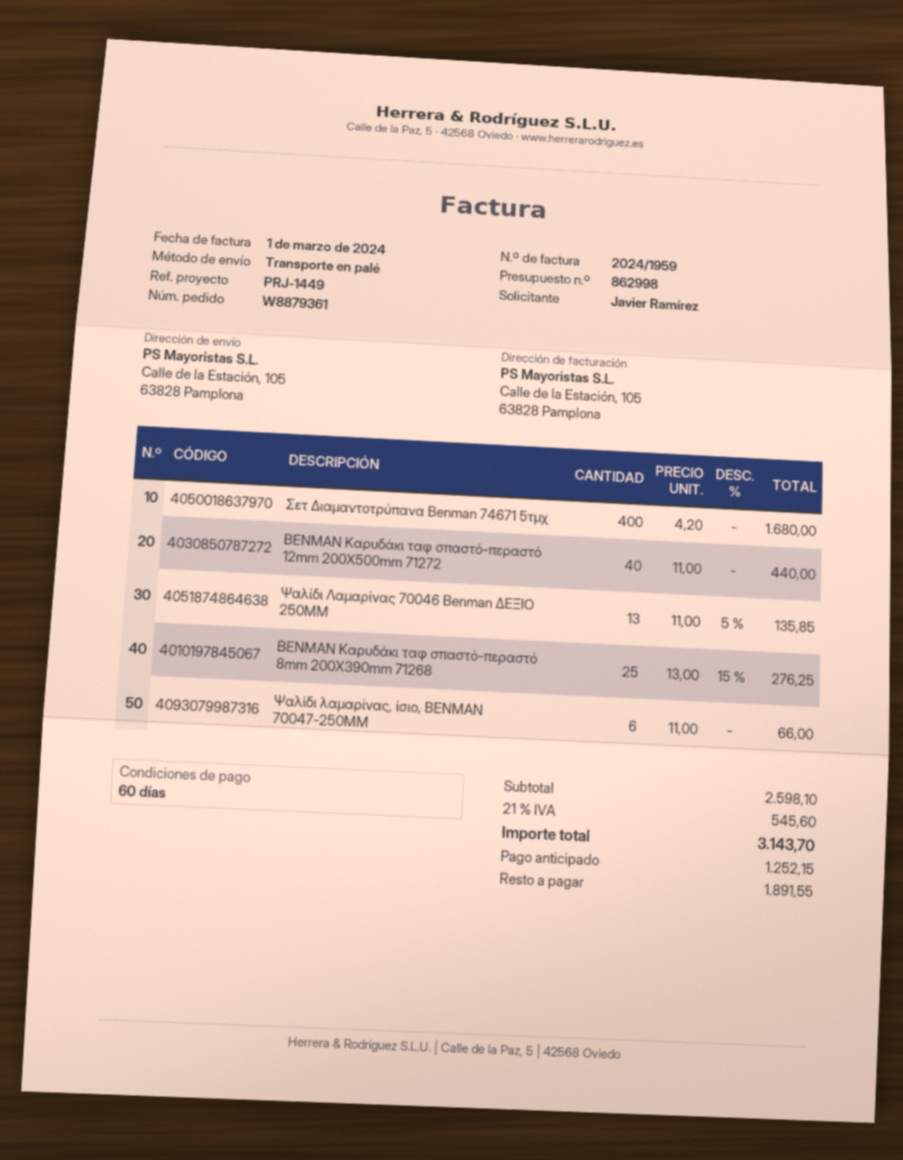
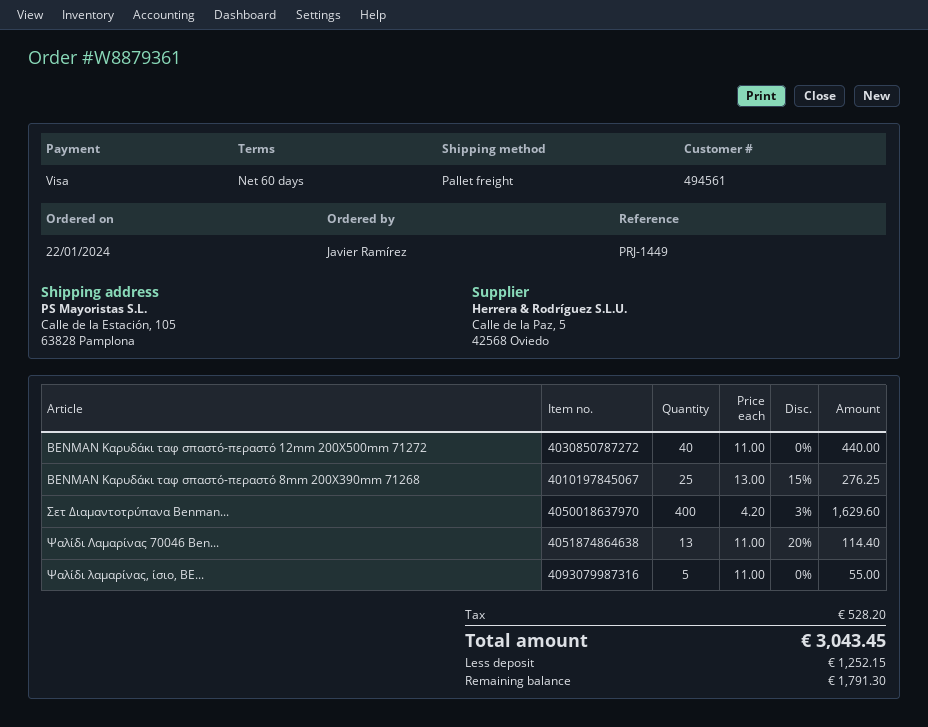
Σετ Διαμαντοτρύπανα Benman 74671 5τμχ: 400 x 4.20 = 1680.00 -> 400 x 4.20 - 3% = 1629.60
Ψαλίδι Λαμαρίνας 70046 Benman ΔΕΞΙΟ 250ΜΜ: 13 x 11.00 - 5% = 135.85 -> 13 x 11.00 - 20% = 114.40
Ψαλίδι λαμαρίνας, ίσιο, BENMAN 70047-250MM: 6 x 11.00 = 66.00 -> 5 x 11.00 = 55.00
tax: 545.60 -> 528.20
total: 3143.70 -> 3043.45
balance: 1891.55 -> 1791.30

